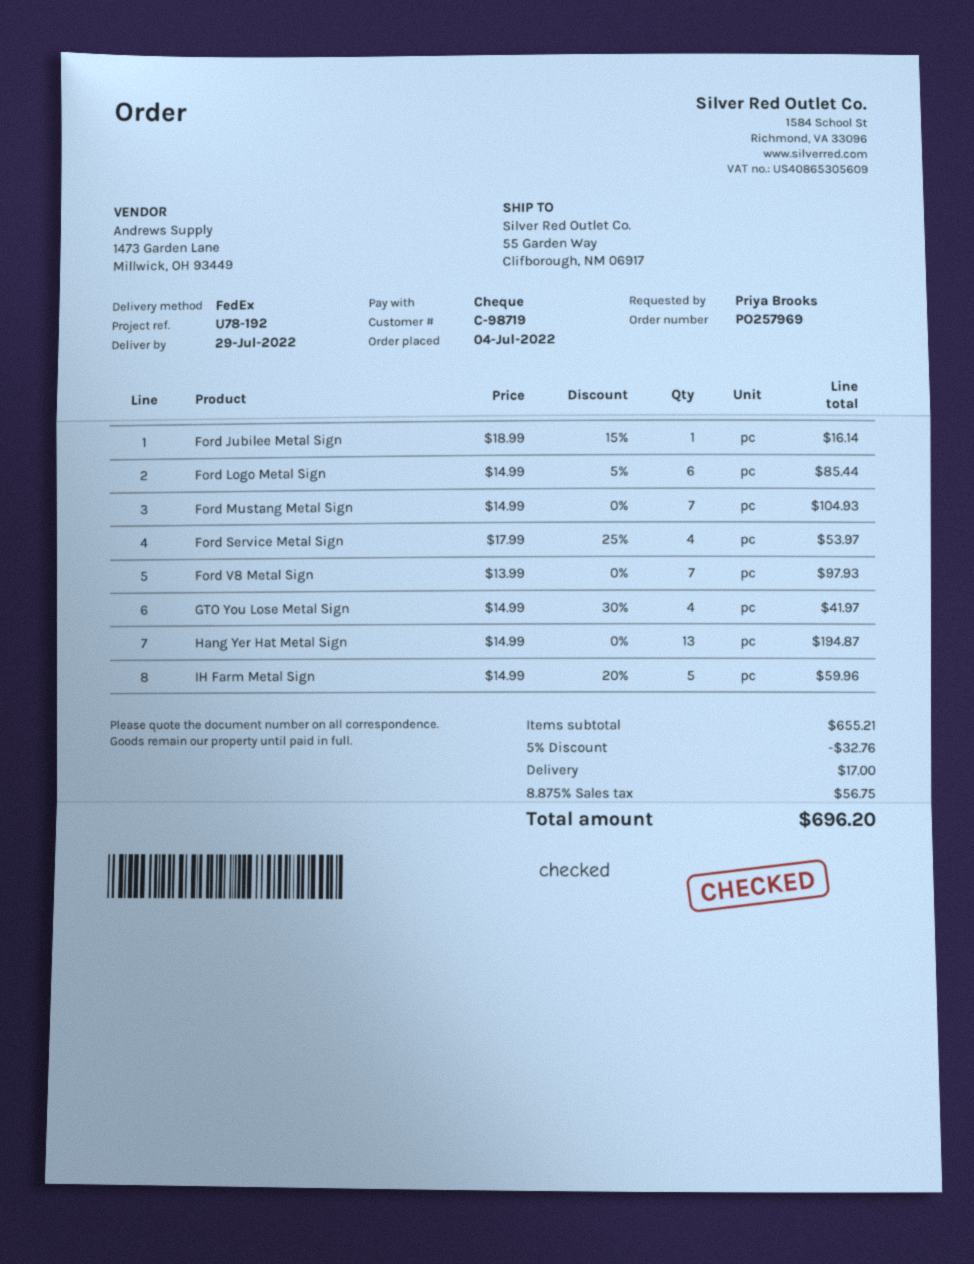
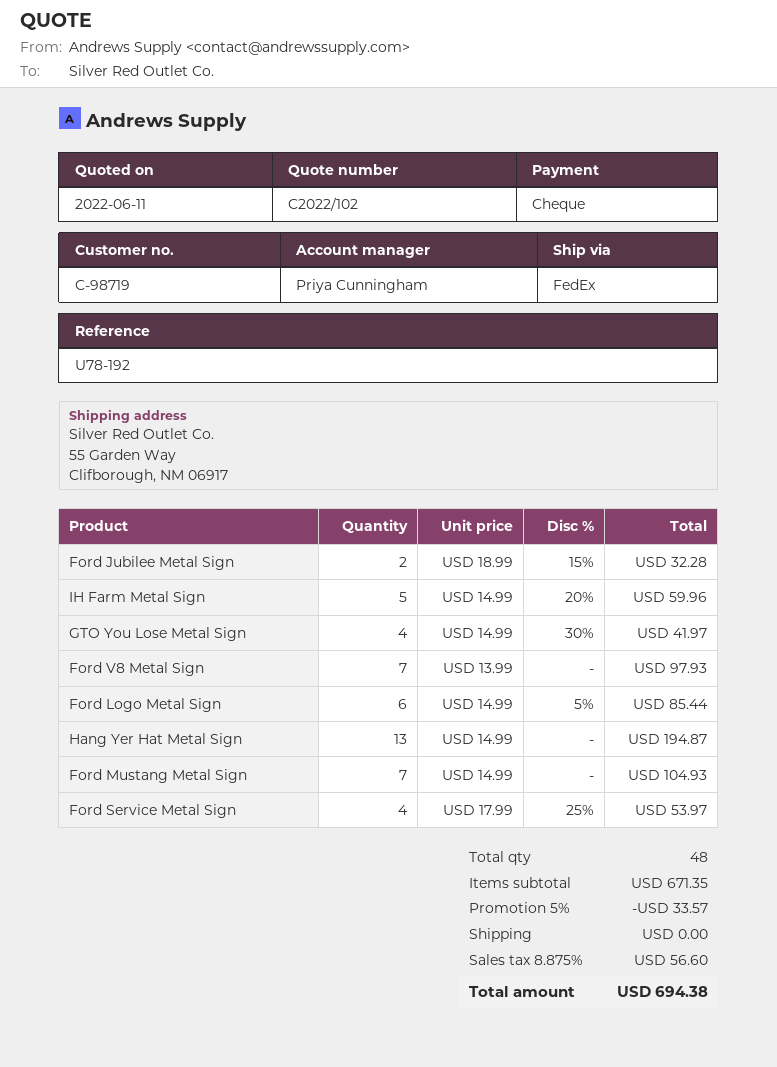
Ford Jubilee Metal Sign: 1 x 18.99 - 15% = 16.14 -> 2 x 18.99 - 15% = 32.28
subtotal: 655.21 -> 671.35
discount: 5% = 32.76 -> 5% = 33.57
shipping: 17.00 -> 0.00
tax: 8.875% = 56.75 -> 8.875% = 56.60
total: 696.20 -> 694.38

